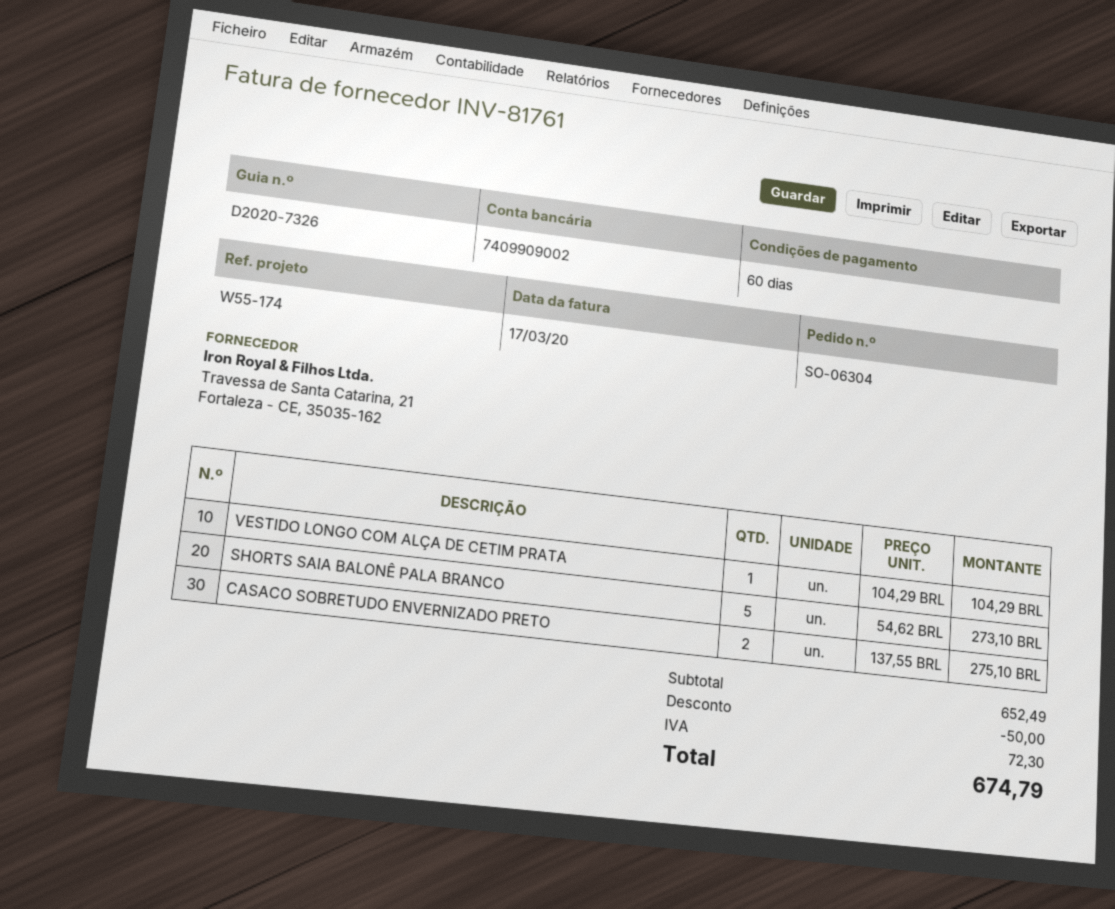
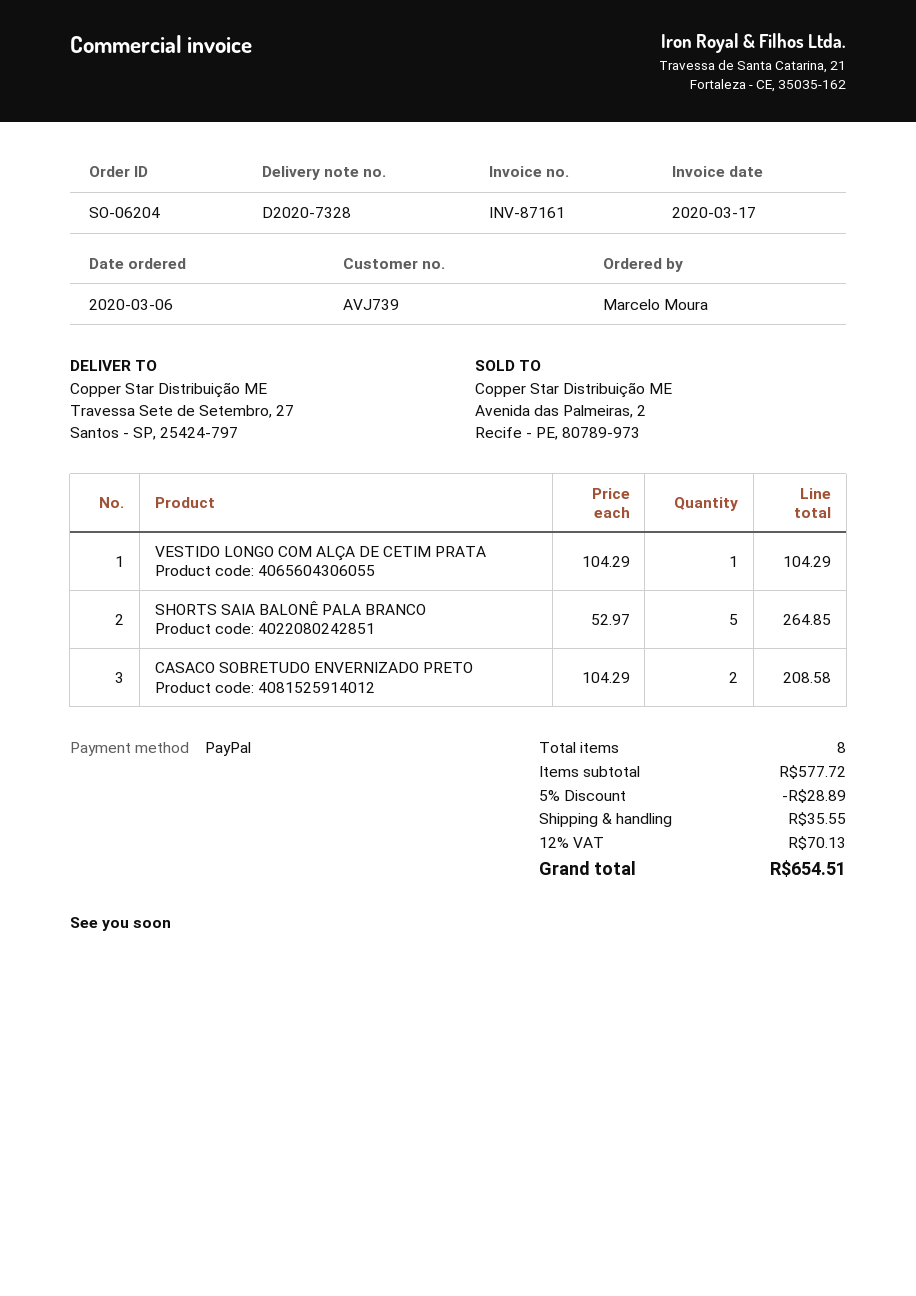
order number: SO-06304 -> SO-06204
delivery note number: D2020-7326 -> D2020-7328
invoice number: INV-81761 -> INV-87161
SHORTS SAIA BALONÊ PALA BRANCO: 5 x 54.62 = 273.10 -> 5 x 52.97 = 264.85
CASACO SOBRETUDO ENVERNIZADO PRETO: 2 x 137.55 = 275.10 -> 2 x 104.29 = 208.58
subtotal: 652.49 -> 577.72
discount: 50.00 -> 28.89
shipping: none -> 35.55
tax: 72.30 -> 70.13
total: 674.79 -> 654.51

